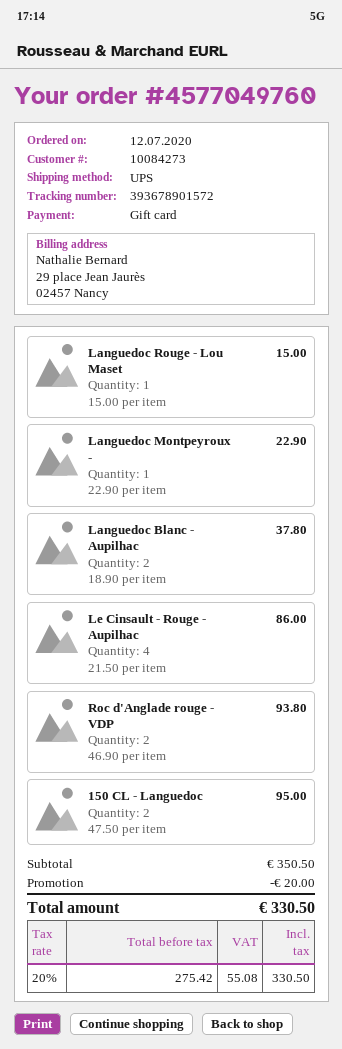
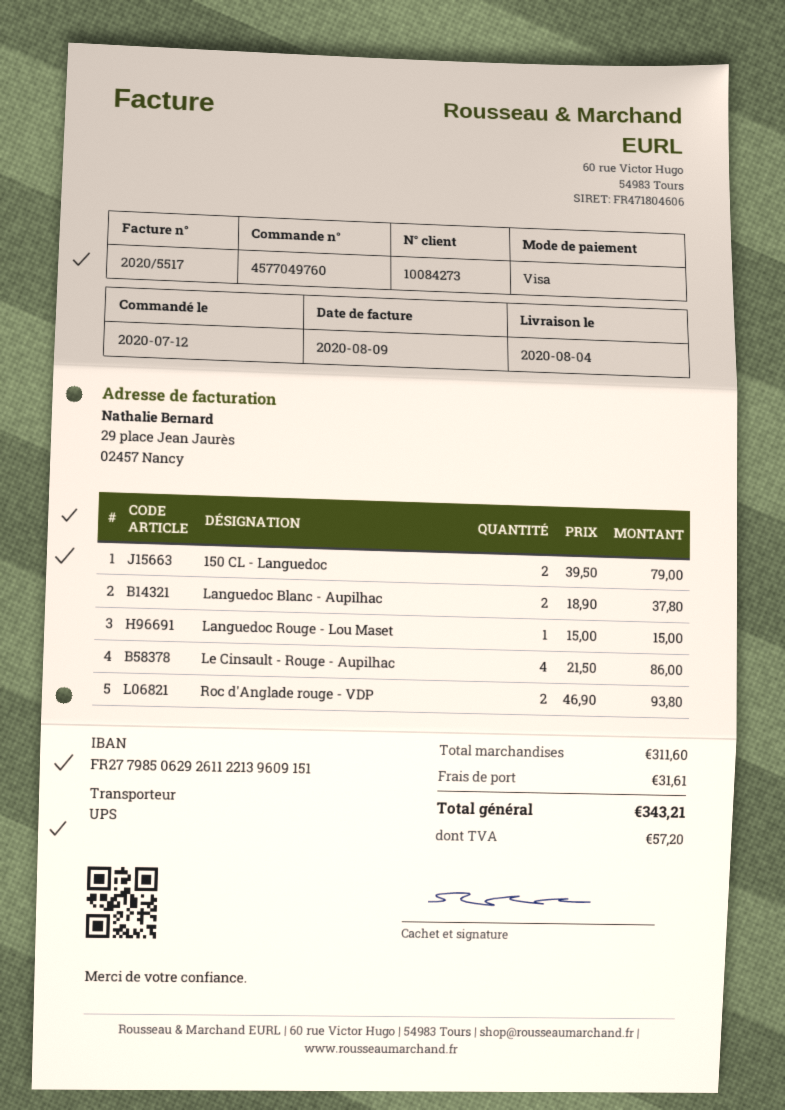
payment method: gift card -> Visa
Languedoc Montpeyroux -: 1 x 22.90 = 22.90 -> none
150 CL - Languedoc: 2 x 47.50 = 95.00 -> 2 x 39.50 = 79.00
subtotal: 350.50 -> 311.60
discount: 20.00 -> none
shipping: none -> 31.61
tax: 55.08 -> 57.20
total: 330.50 -> 343.21

